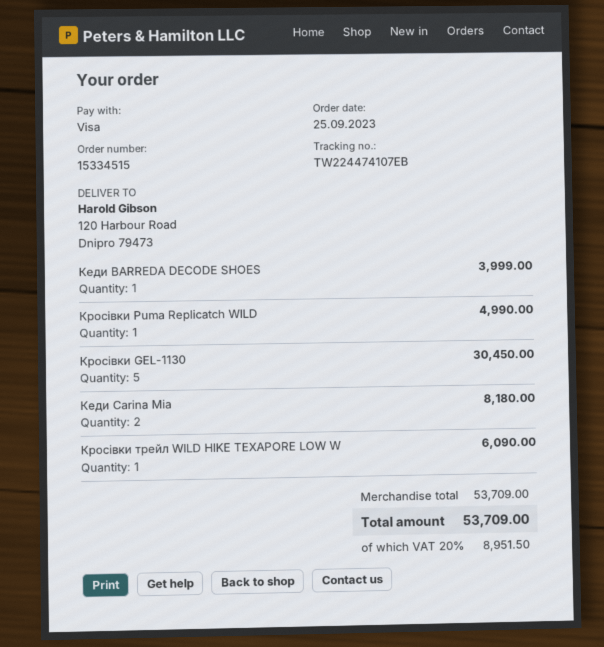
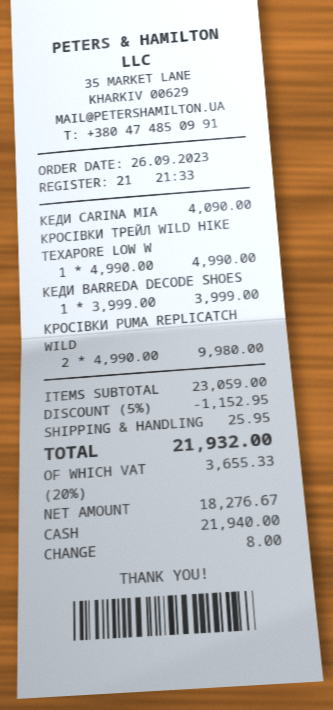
order date: 2023-09-25 -> 2023-09-26
payment method: Visa -> cash
Кросівки Puma Replicatch WILD: 1 for 4990.00 -> 2 for 9980.00
Кросівки GEL-1130: 5 for 30450.00 -> none
Кеди Carina Mia: 2 for 8180.00 -> 1 for 4090.00
Кросівки трейл WILD HIKE TEXAPORE LOW W: 1 for 6090.00 -> 1 for 4990.00
subtotal: 53709.00 -> 23059.00
discount: none -> 5% = 1152.95
shipping: none -> 25.95
tax: 20% = 8951.50 -> 20% = 3655.33
total: 53709.00 -> 21932.00

